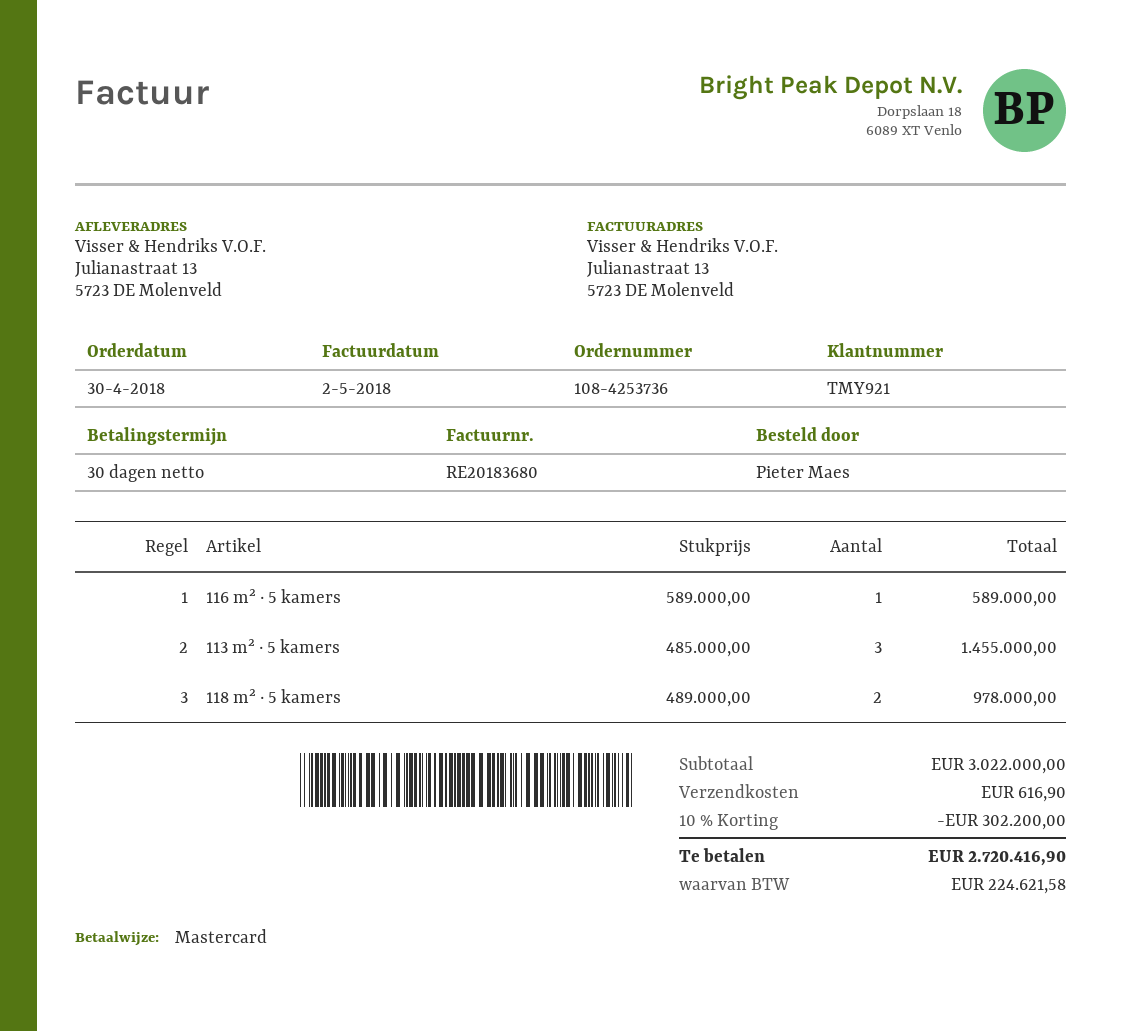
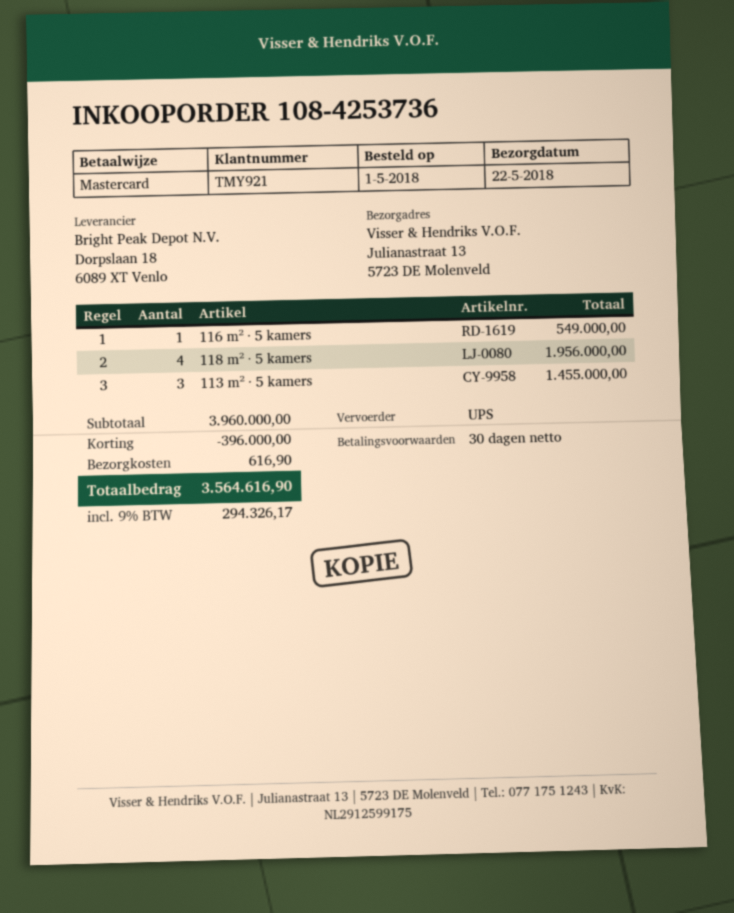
order date: 2018-04-30 -> 2018-05-01
116 m² · 5 kamers: 1 for 589000.00 -> 1 for 549000.00
118 m² · 5 kamers: 2 for 978000.00 -> 4 for 1956000.00
subtotal: 3022000.00 -> 3960000.00
discount: 302200.00 -> 396000.00
tax: 224621.58 -> 294326.17
total: 2720416.90 -> 3564616.90

